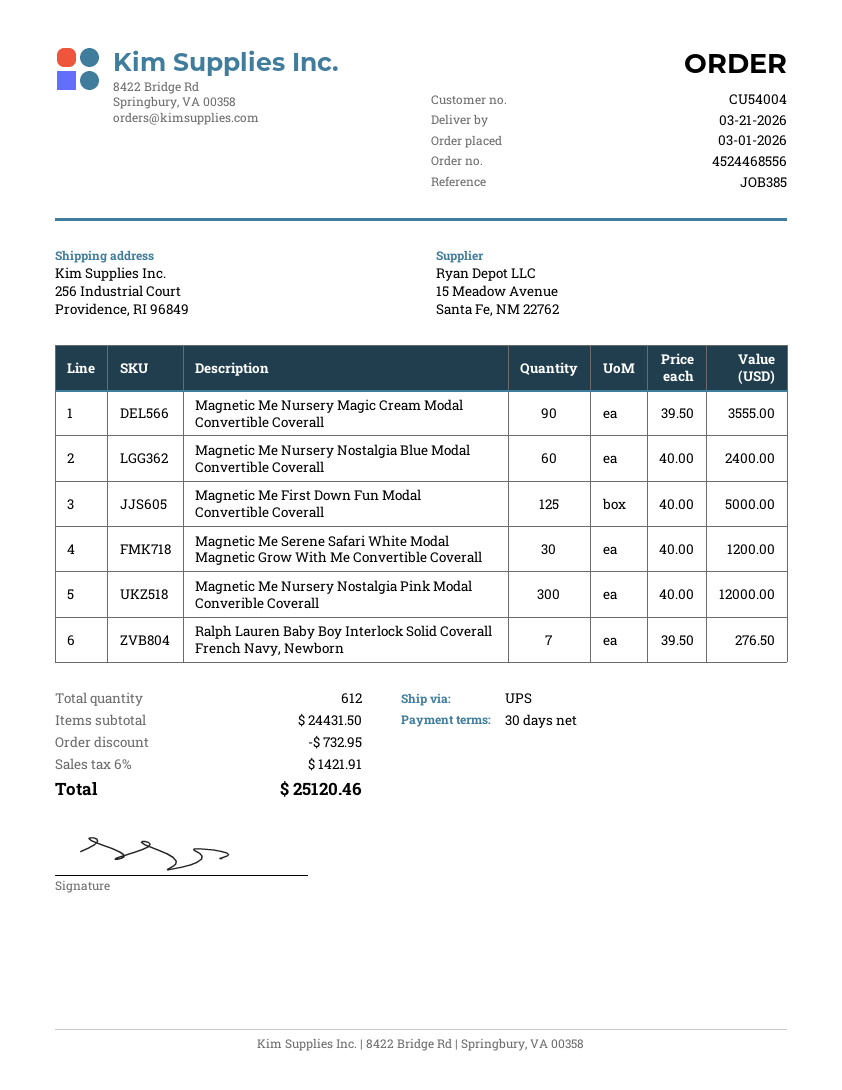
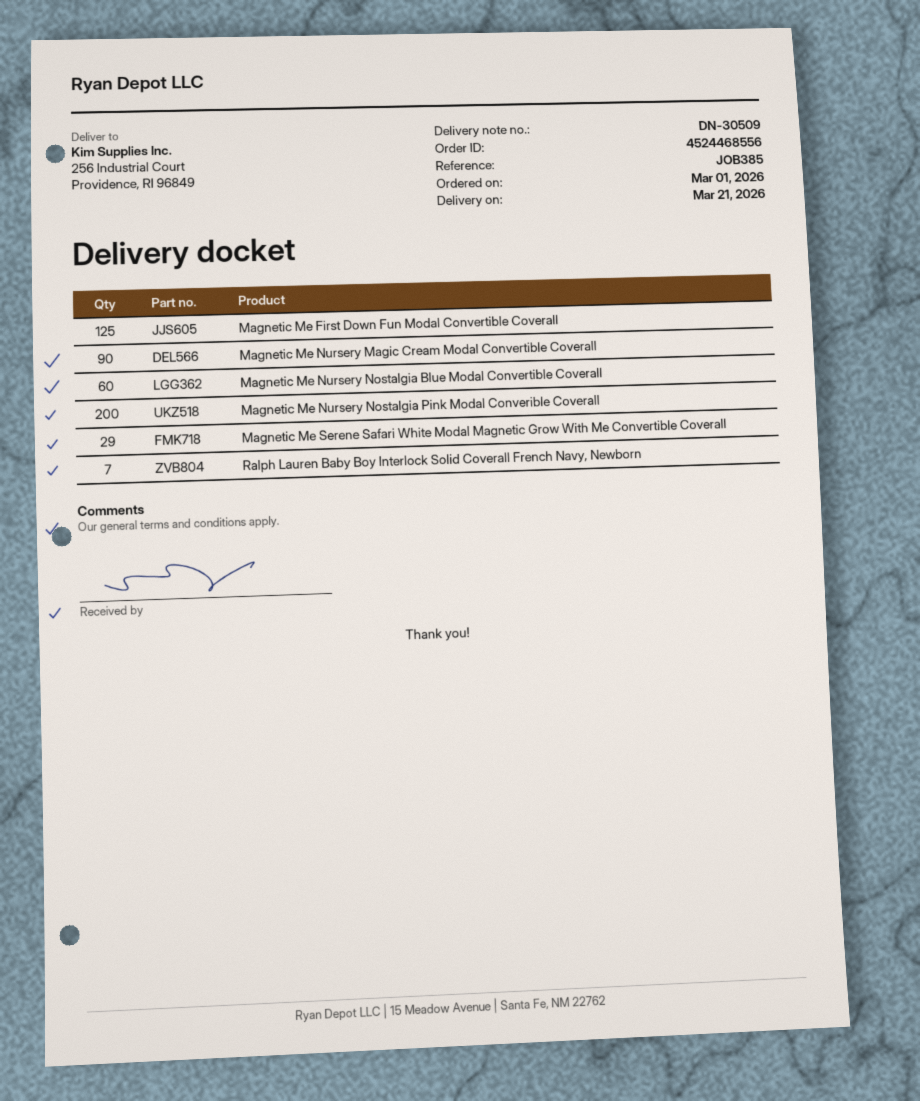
Magnetic Me Serene Safari White Modal Magnetic Grow With Me Convertible Coverall: 30 -> 29
Magnetic Me Nursery Nostalgia Pink Modal Converible Coverall: 300 -> 200

